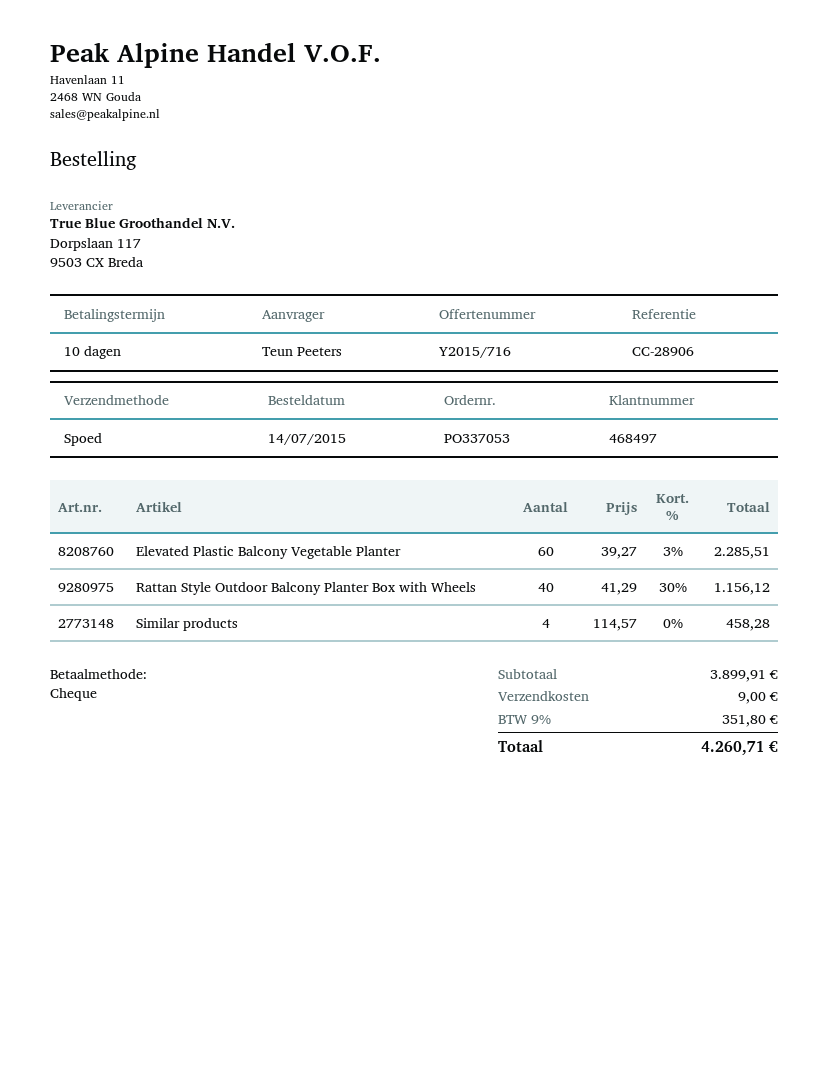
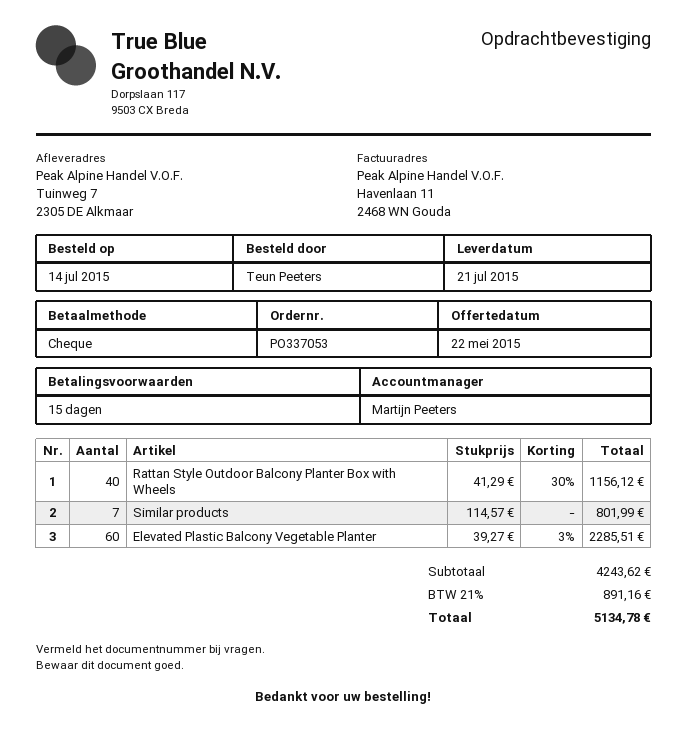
payment terms: 10 days -> 15 days
Similar products: 4 x 114.57 = 458.28 -> 7 x 114.57 = 801.99
subtotal: 3899.91 -> 4243.62
shipping: 9.00 -> none
tax: 9% = 351.80 -> 21% = 891.16
total: 4260.71 -> 5134.78

